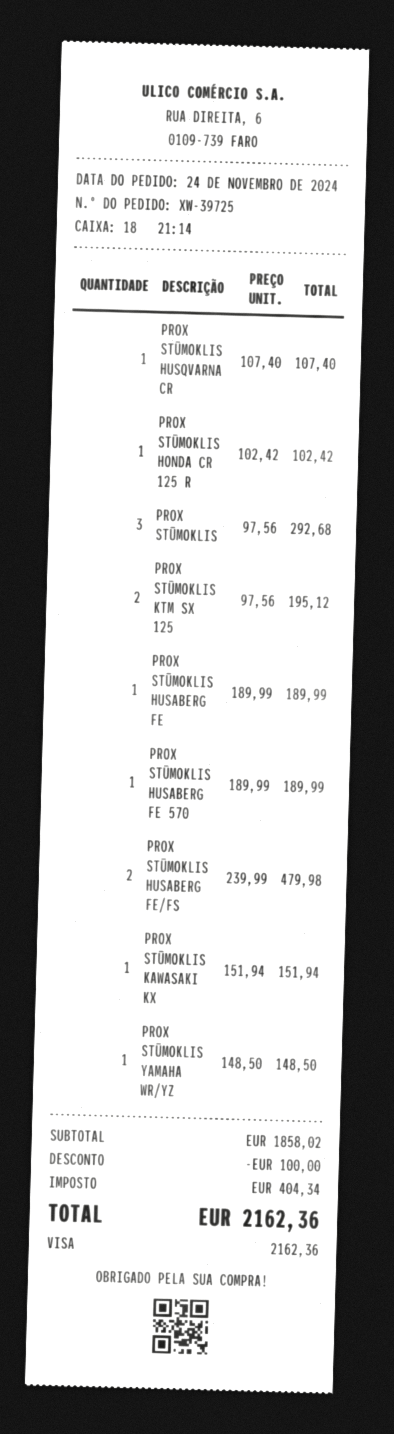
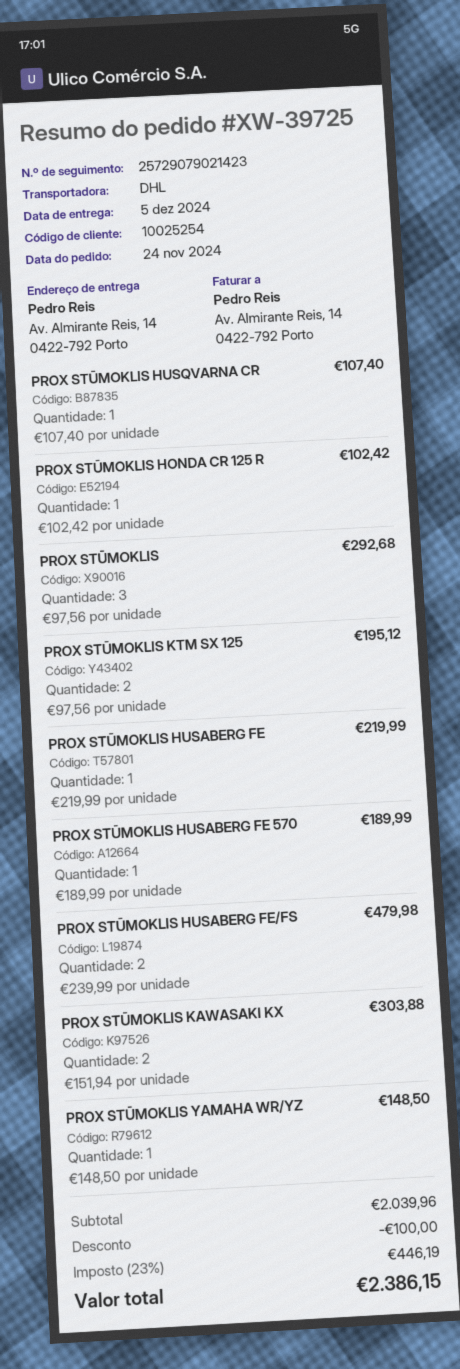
PROX STŪMOKLIS HUSABERG FE: 1 x 189.99 = 189.99 -> 1 x 219.99 = 219.99
PROX STŪMOKLIS KAWASAKI KX: 1 x 151.94 = 151.94 -> 2 x 151.94 = 303.88
subtotal: 1858.02 -> 2039.96
tax: 404.34 -> 446.19
total: 2162.36 -> 2386.15

